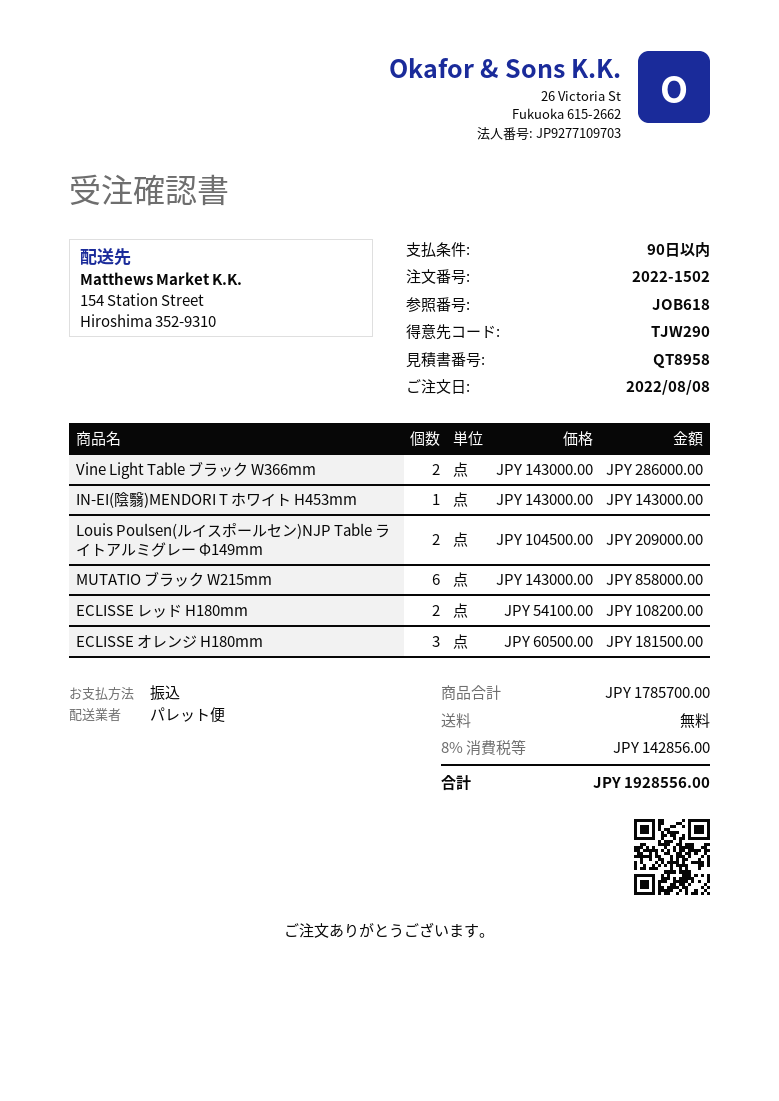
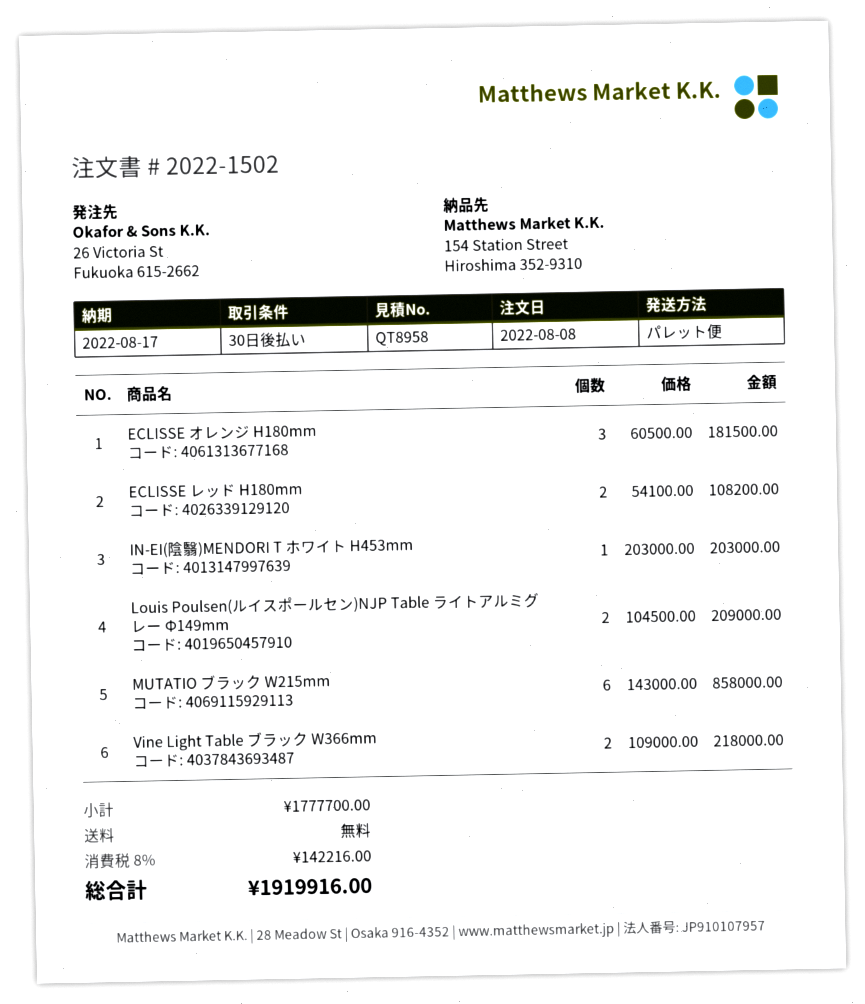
payment terms: 90 days -> 30 days
Vine Light Table ブラック W366mm: 2 x 143000.00 = 286000.00 -> 2 x 109000.00 = 218000.00
IN-EI(陰翳)MENDORI T ホワイト H453mm: 1 x 143000.00 = 143000.00 -> 1 x 203000.00 = 203000.00
subtotal: 1785700.00 -> 1777700.00
tax: 8% = 142856.00 -> 8% = 142216.00
total: 1928556.00 -> 1919916.00

